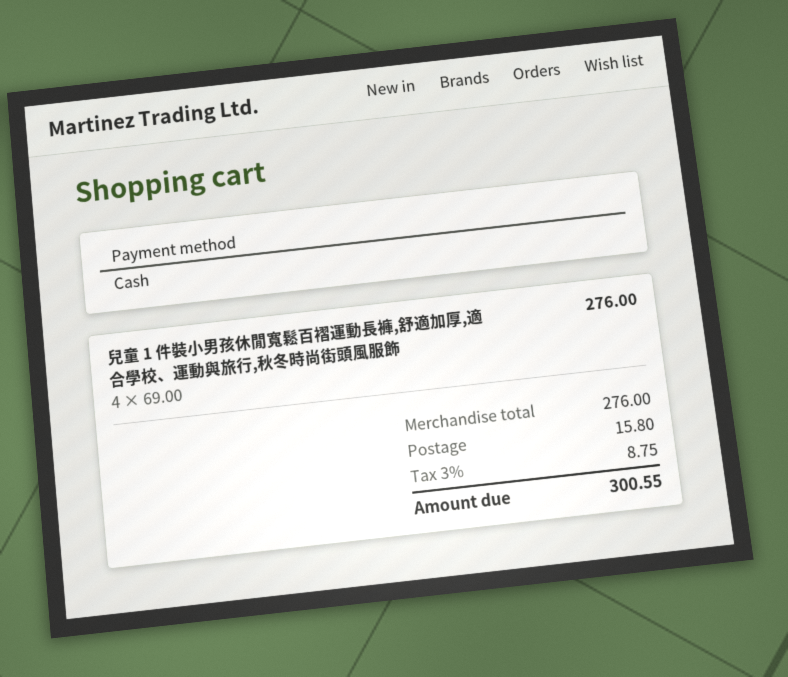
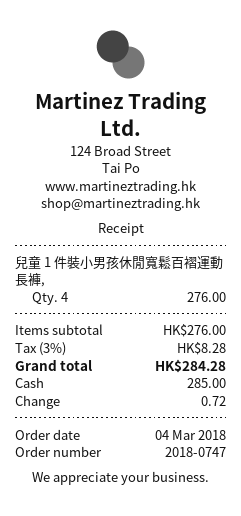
shipping: 15.80 -> none
tax: 3% = 8.75 -> 3% = 8.28
total: 300.55 -> 284.28

